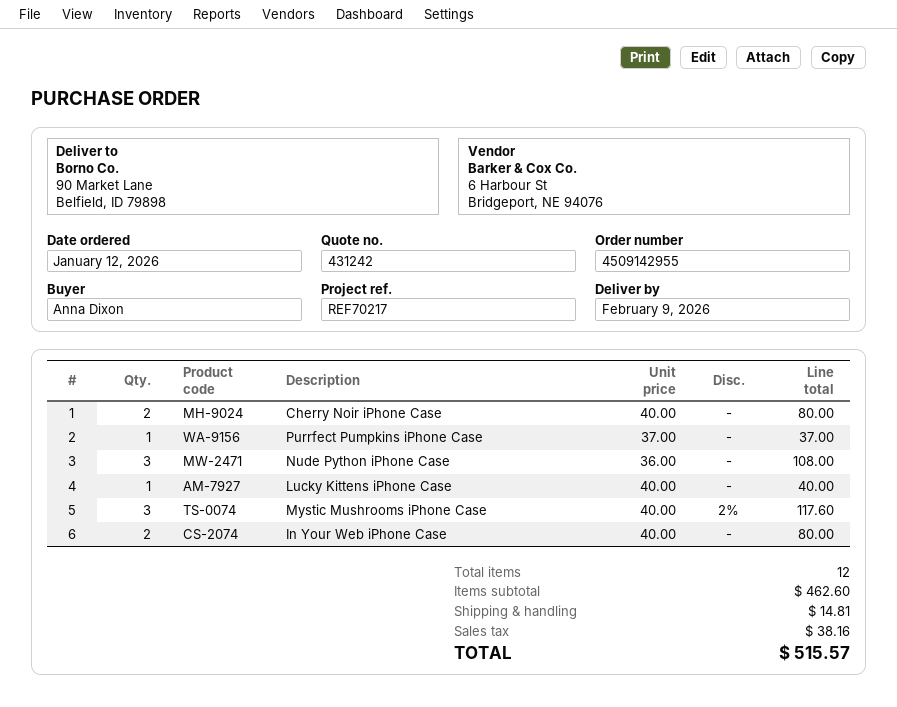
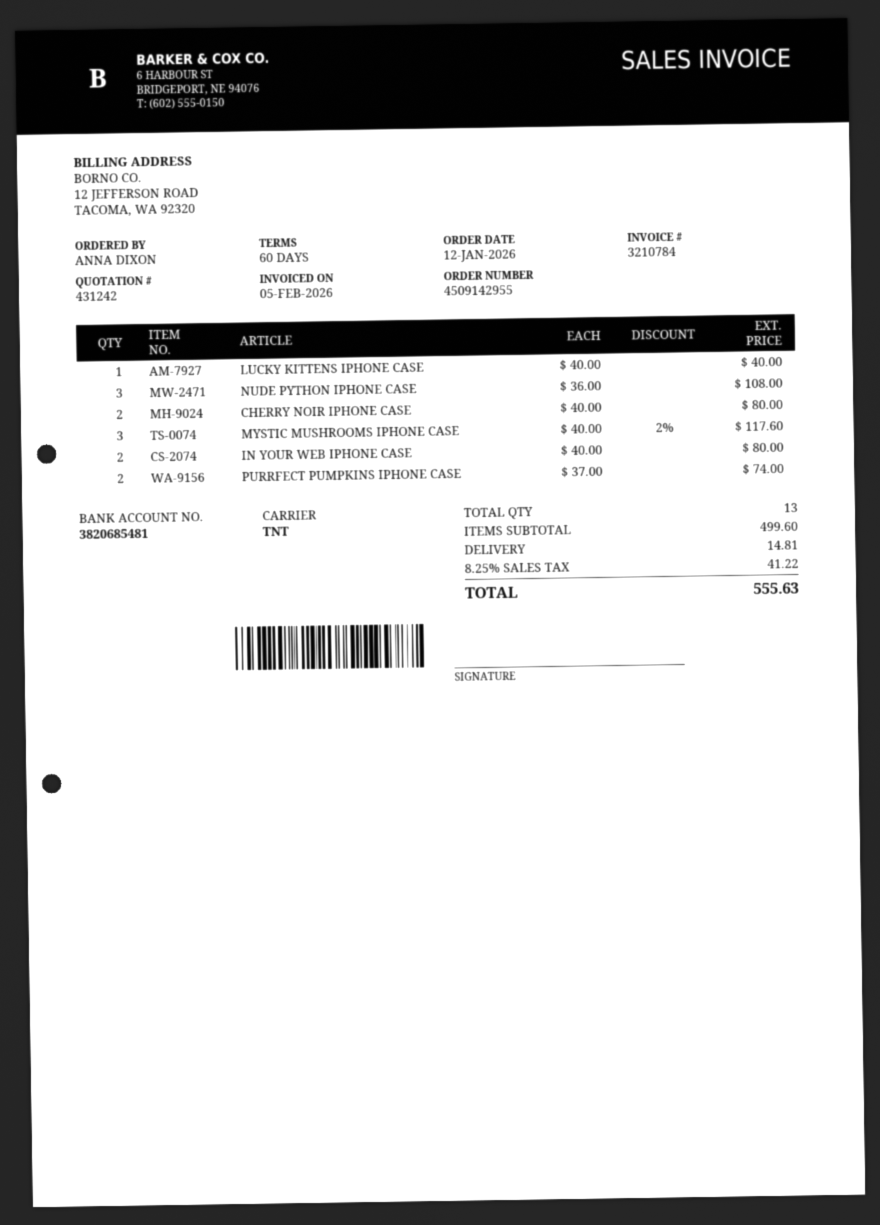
Purrfect Pumpkins iPhone Case: 1 x 37.00 = 37.00 -> 2 x 37.00 = 74.00
total quantity: 12 -> 13
subtotal: 462.60 -> 499.60
tax: 38.16 -> 41.22
total: 515.57 -> 555.63

